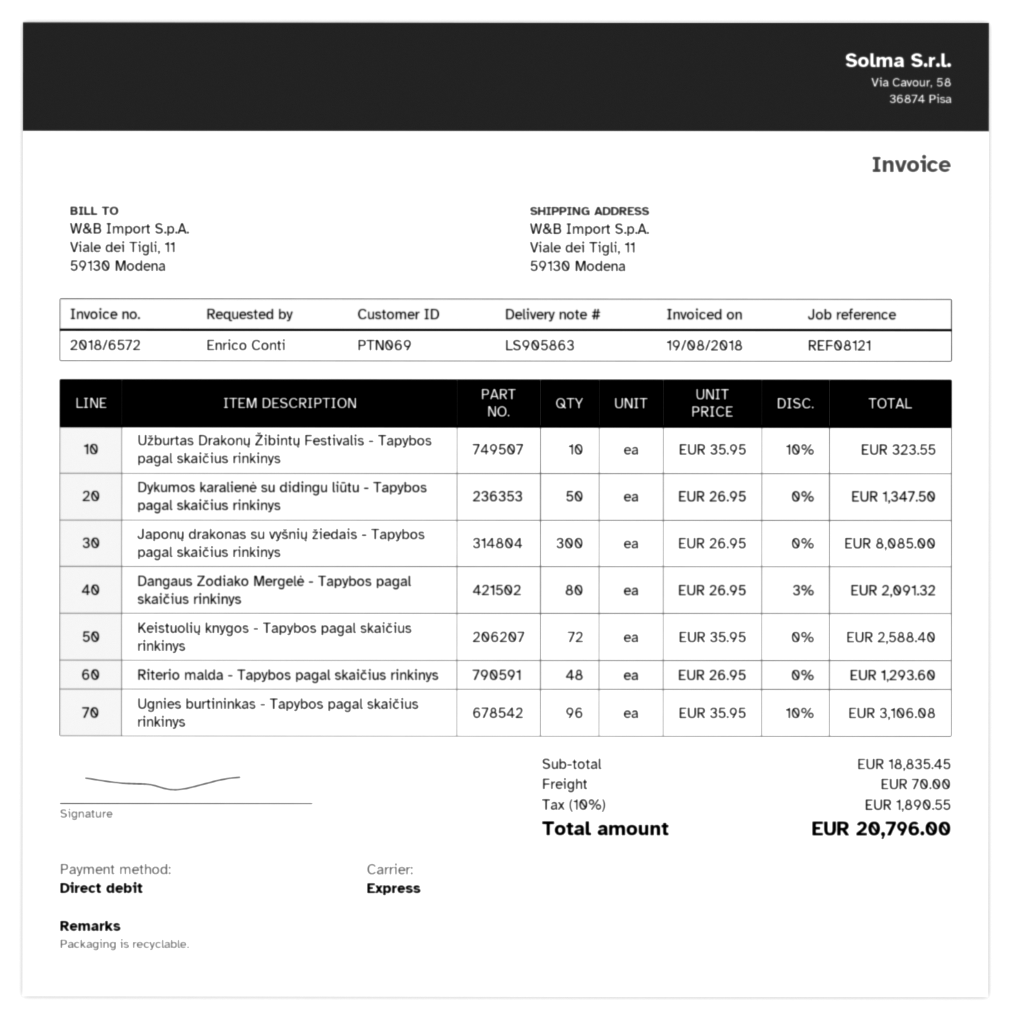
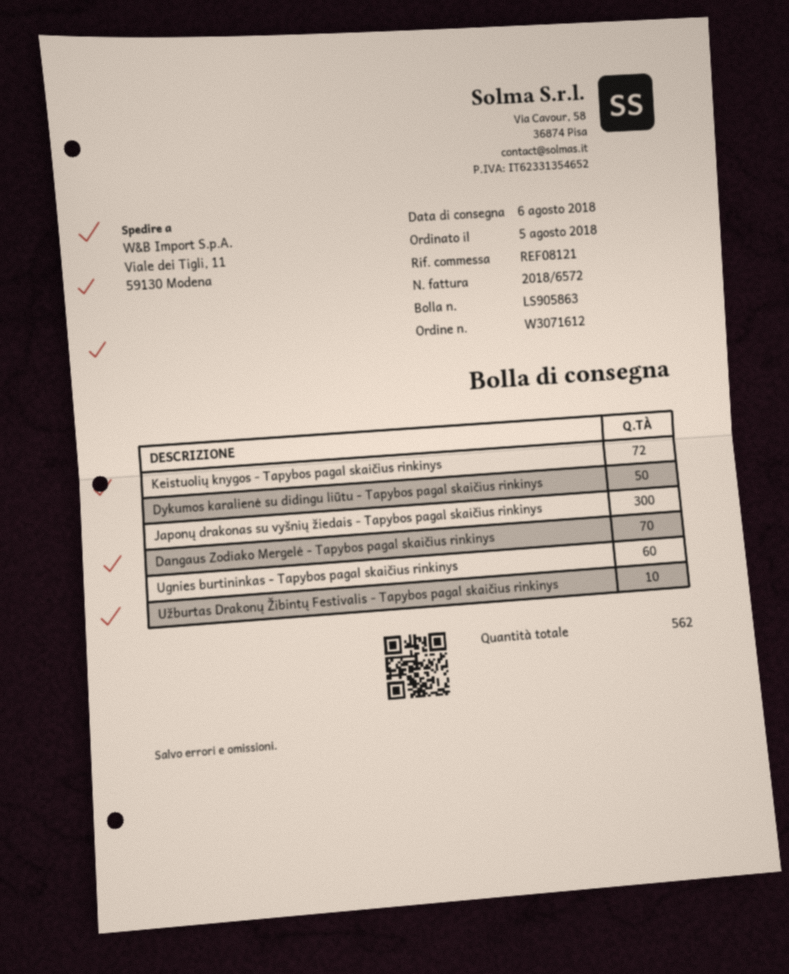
Dangaus Zodiako Mergelė - Tapybos pagal skaičius rinkinys: 80 -> 70
Riterio malda - Tapybos pagal skaičius rinkinys: 48 -> none
Ugnies burtininkas - Tapybos pagal skaičius rinkinys: 96 -> 60

